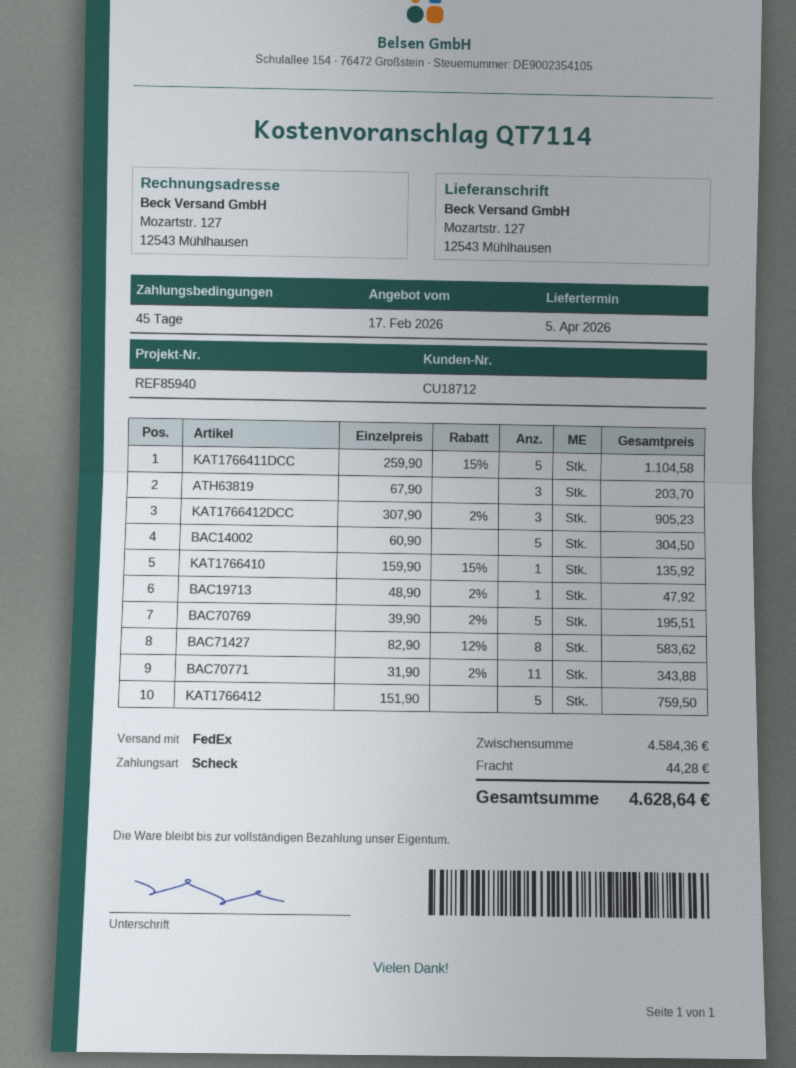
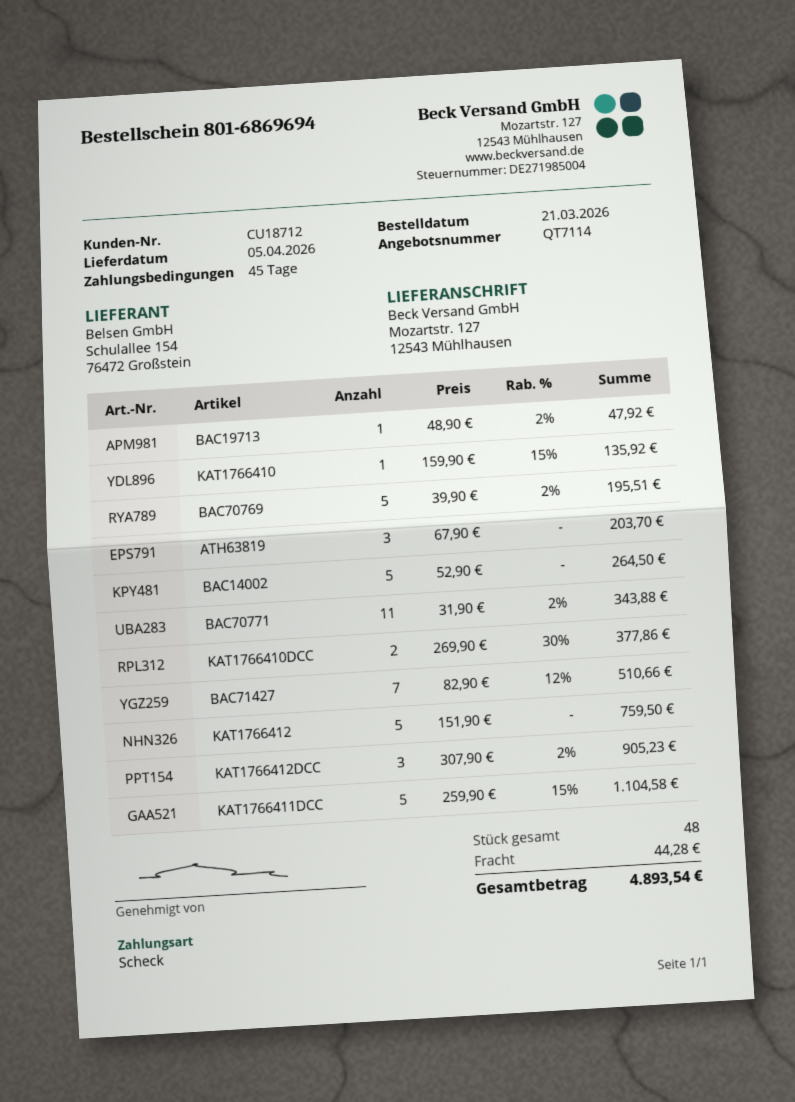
BAC14002: 5 x 60.90 = 304.50 -> 5 x 52.90 = 264.50
BAC71427: 8 x 82.90 - 12% = 583.62 -> 7 x 82.90 - 12% = 510.66
KAT1766410DCC: none -> 2 x 269.90 - 30% = 377.86
total: 4628.64 -> 4893.54

